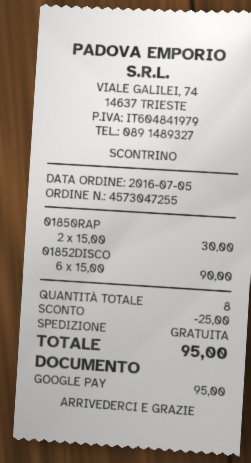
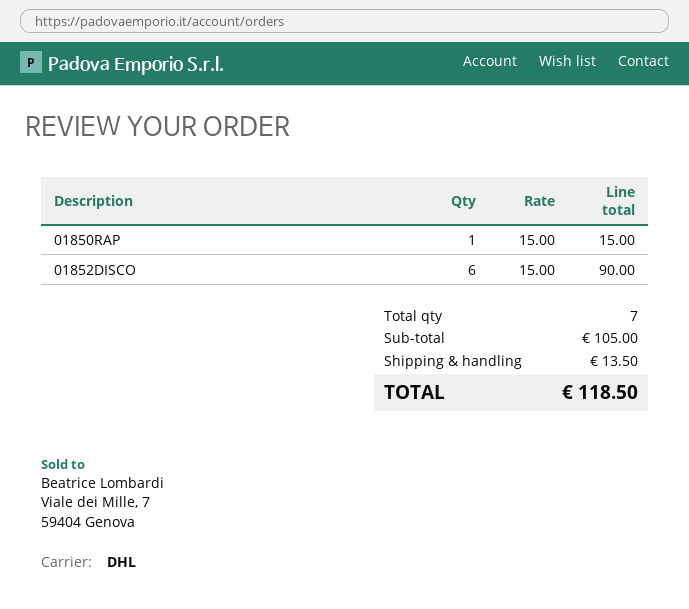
01850RAP: 2 x 15.00 = 30.00 -> 1 x 15.00 = 15.00
total quantity: 8 -> 7
discount: 25.00 -> none
shipping: 0.00 -> 13.50
total: 95.00 -> 118.50

